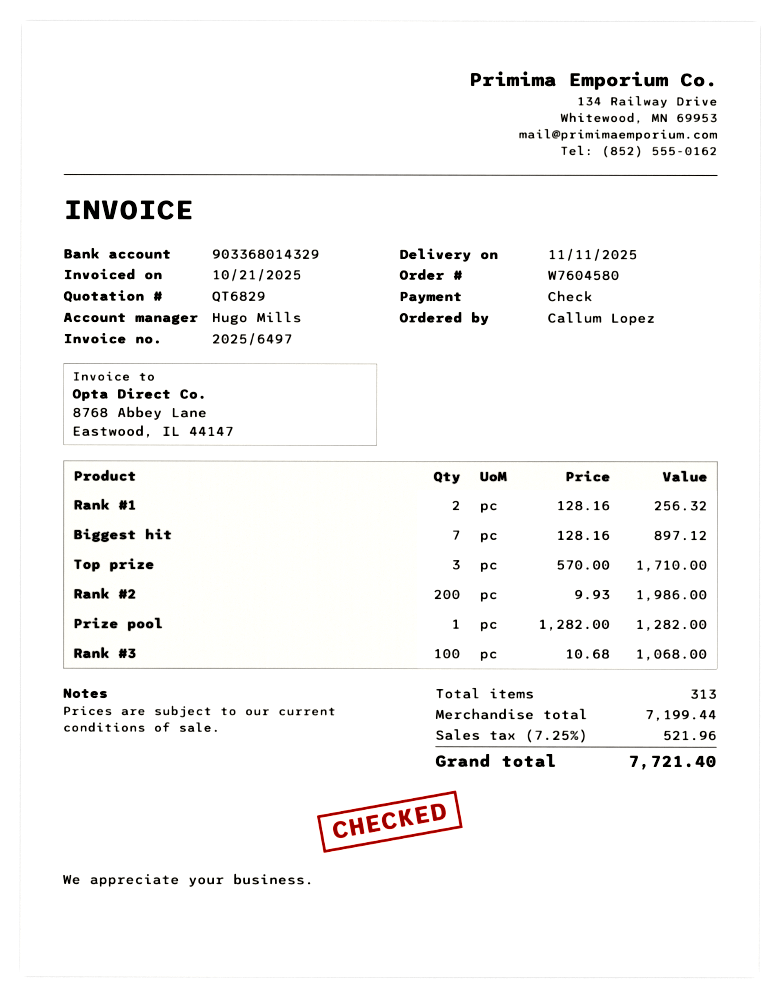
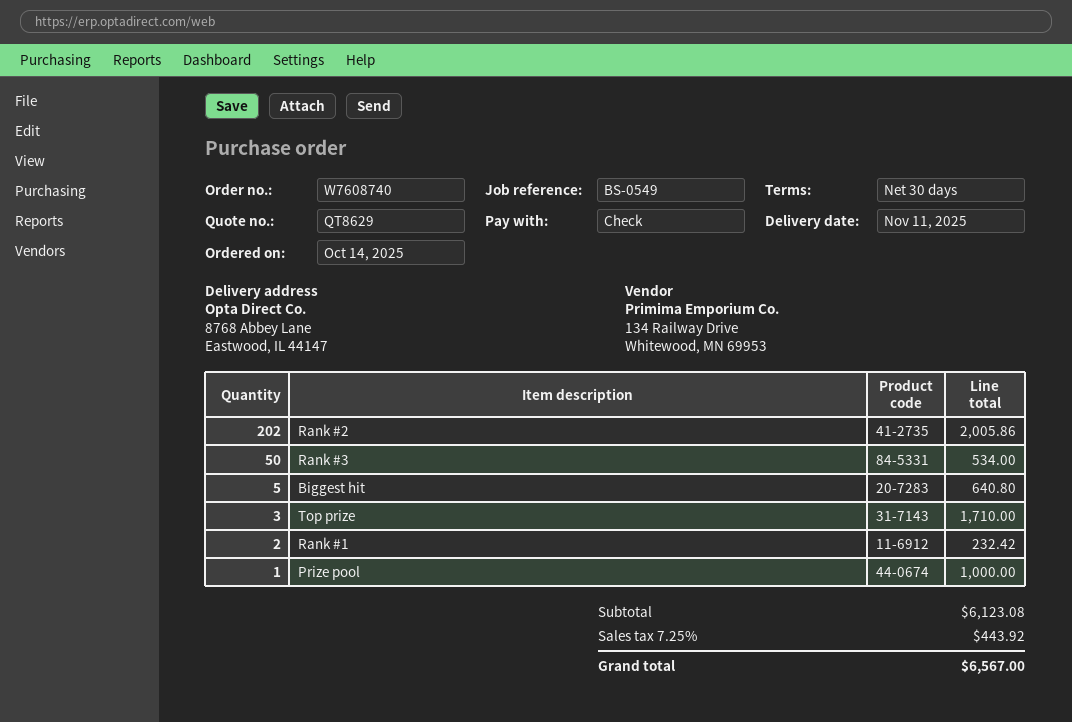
quote number: QT6829 -> QT8629
order number: W7604580 -> W7608740
Rank #1: 2 for 256.32 -> 2 for 232.42
Biggest hit: 7 for 897.12 -> 5 for 640.80
Rank #2: 200 for 1986.00 -> 202 for 2005.86
Prize pool: 1 for 1282.00 -> 1 for 1000.00
Rank #3: 100 for 1068.00 -> 50 for 534.00
subtotal: 7199.44 -> 6123.08
tax: 7.25% = 521.96 -> 7.25% = 443.92
total: 7721.40 -> 6567.00

